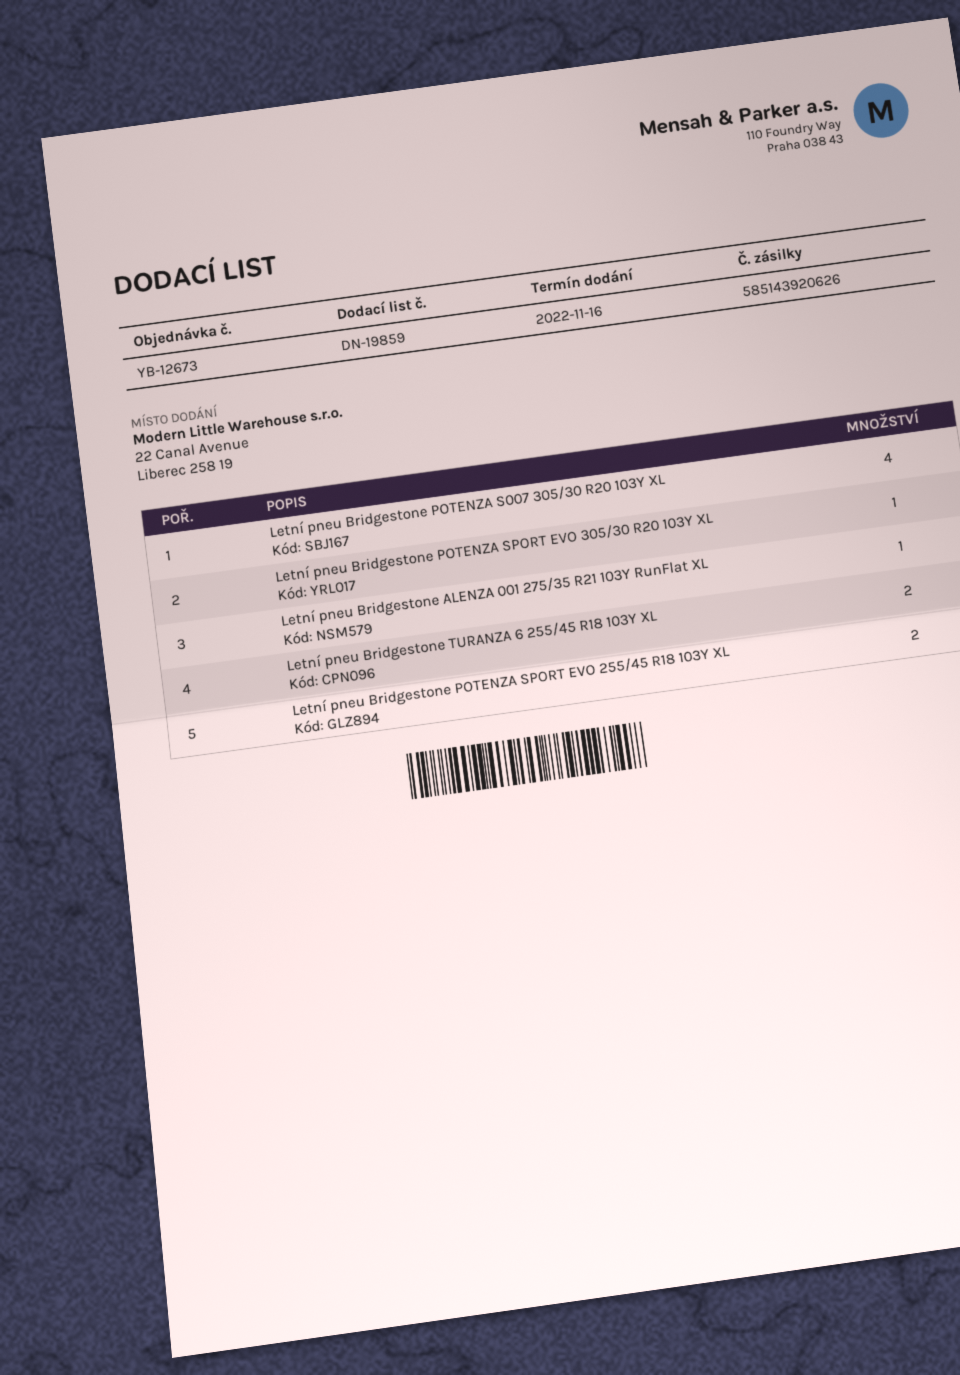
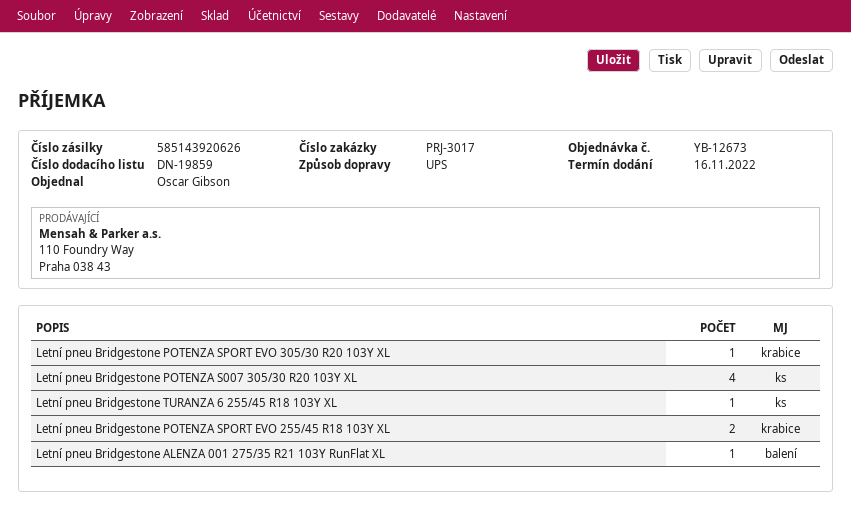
Letní pneu Bridgestone TURANZA 6 255/45 R18 103Y XL: 2 -> 1

